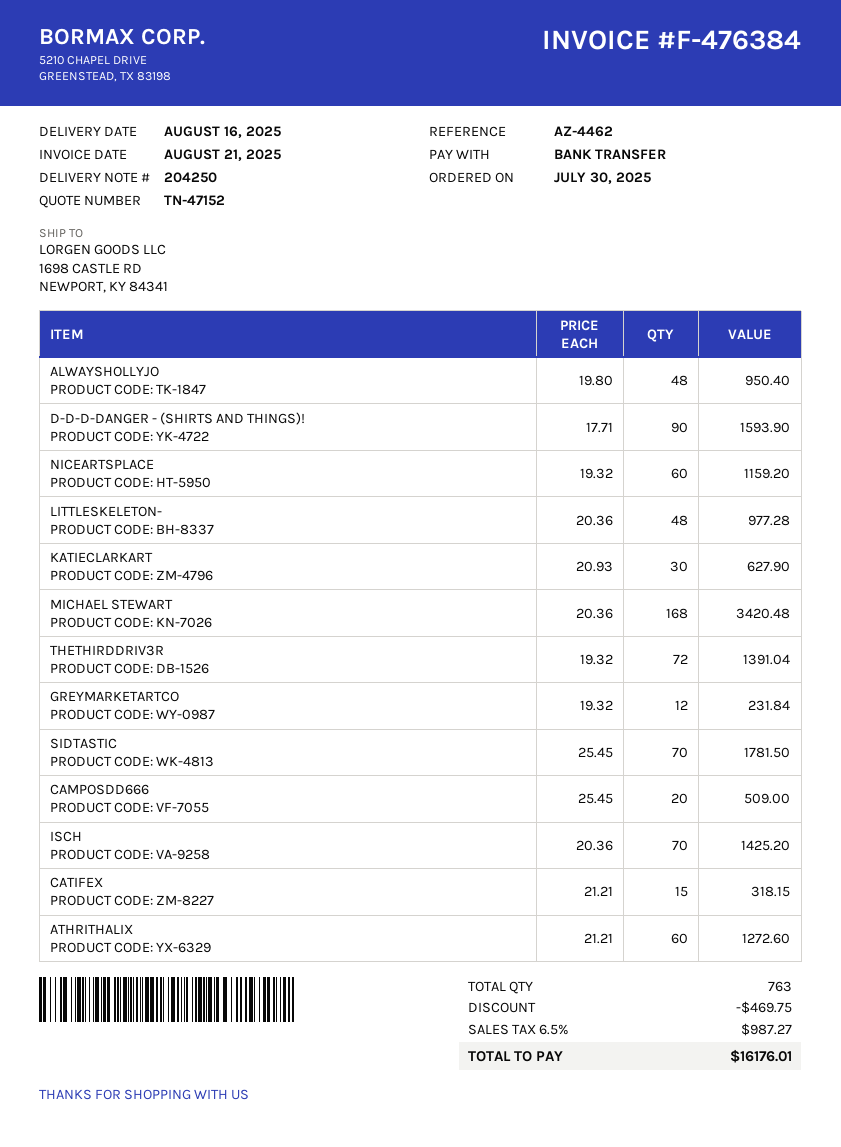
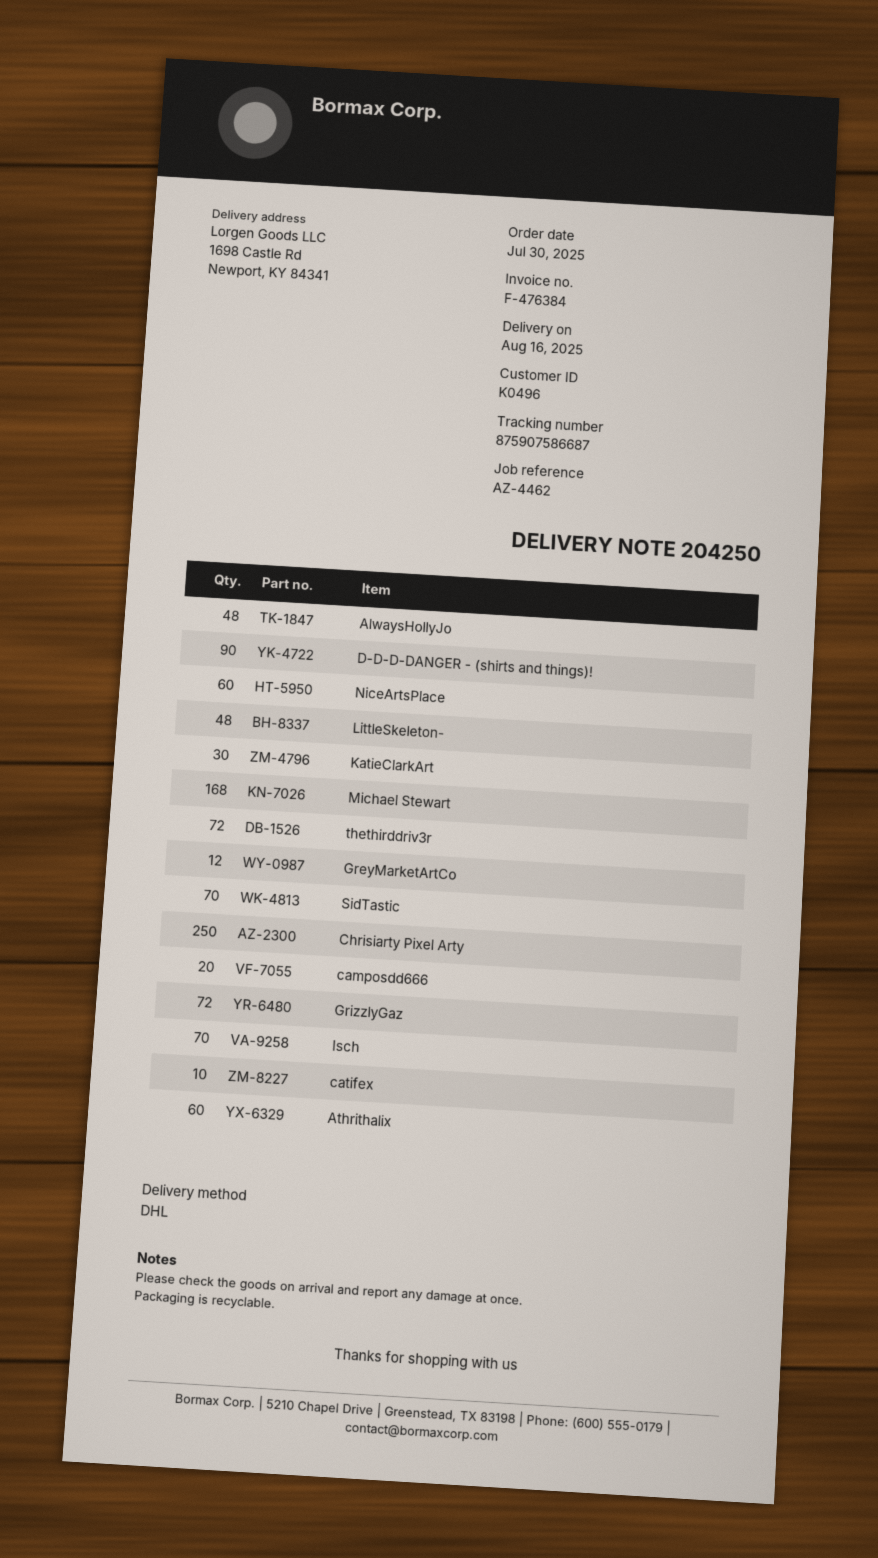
CATIFEX: 15 -> 10
Chrisiarty Pixel Arty: none -> 250
GrizzlyGaz: none -> 72

